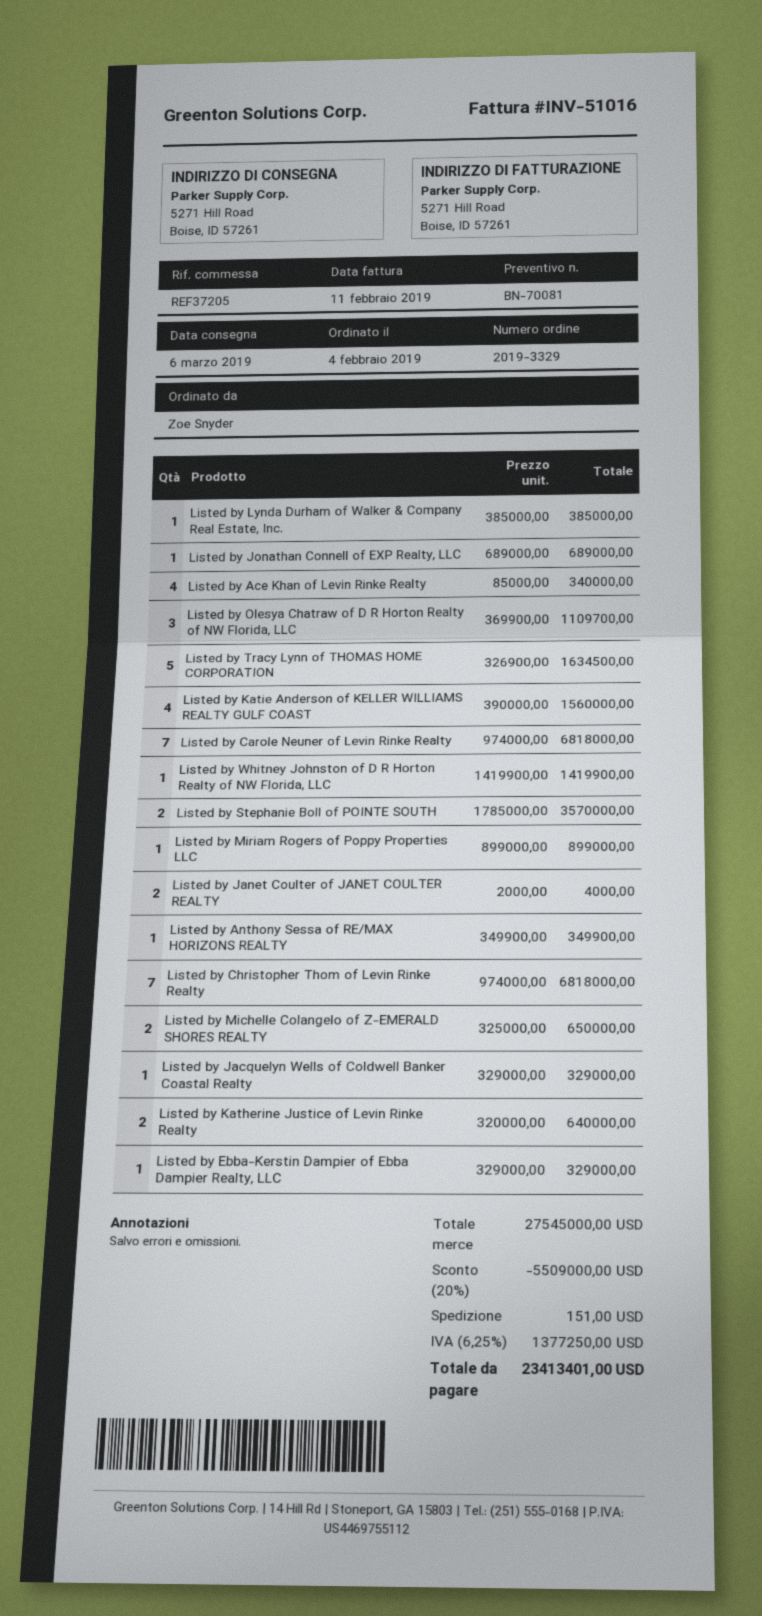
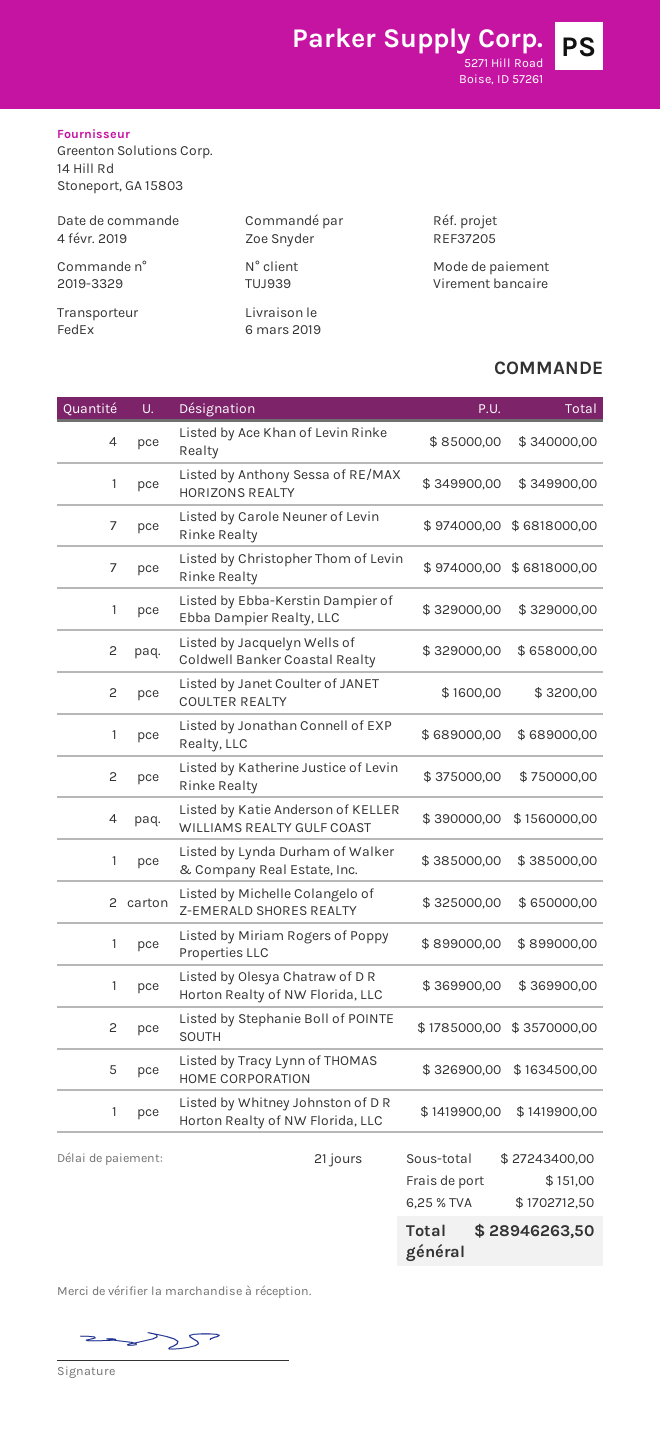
Listed by Olesya Chatraw of D R Horton Realty of NW Florida, LLC: 3 x 369900.00 = 1109700.00 -> 1 x 369900.00 = 369900.00
Listed by Janet Coulter of JANET COULTER REALTY: 2 x 2000.00 = 4000.00 -> 2 x 1600.00 = 3200.00
Listed by Jacquelyn Wells of Coldwell Banker Coastal Realty: 1 x 329000.00 = 329000.00 -> 2 x 329000.00 = 658000.00
Listed by Katherine Justice of Levin Rinke Realty: 2 x 320000.00 = 640000.00 -> 2 x 375000.00 = 750000.00
subtotal: 27545000.00 -> 27243400.00
discount: 20% = 5509000.00 -> none
tax: 6.25% = 1377250.00 -> 6.25% = 1702712.50
total: 23413401.00 -> 28946263.50

